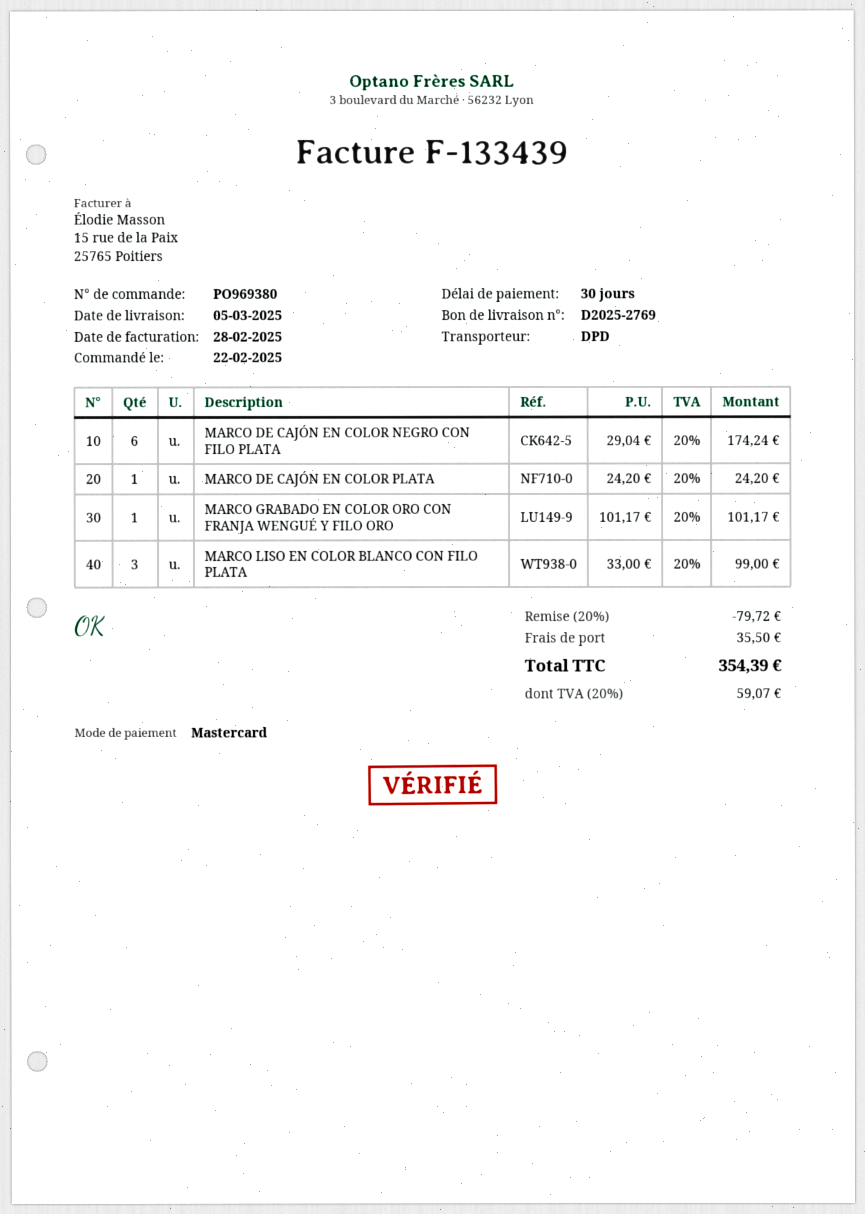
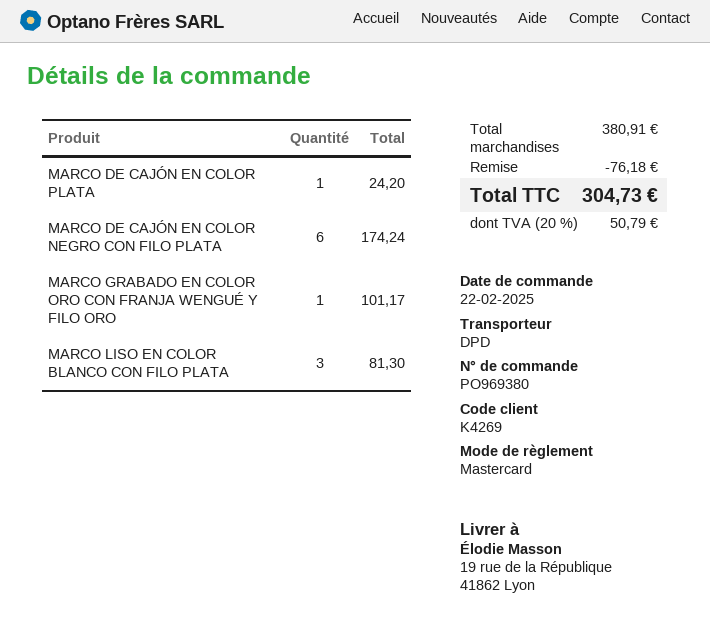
MARCO LISO EN COLOR BLANCO CON FILO PLATA: 3 for 99.00 -> 3 for 81.30
discount: 79.72 -> 76.18
shipping: 35.50 -> none
tax: 20% = 59.07 -> 20% = 50.79
total: 354.39 -> 304.73

